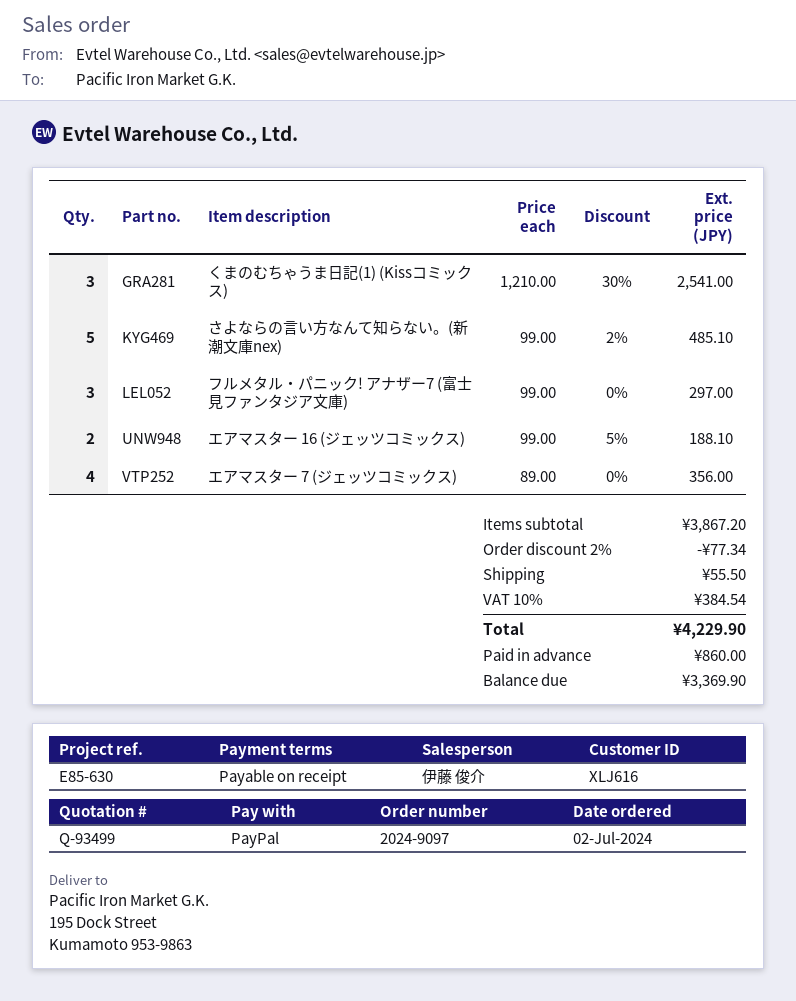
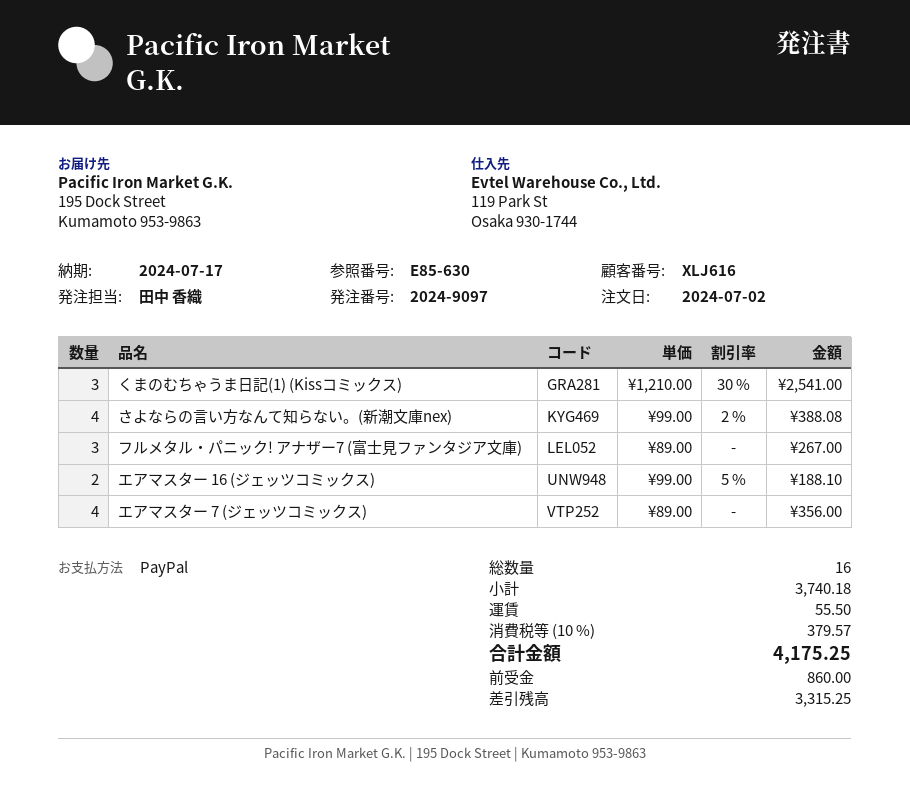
さよならの言い方なんて知らない。(新潮文庫nex): 5 x 99.00 - 2% = 485.10 -> 4 x 99.00 - 2% = 388.08
フルメタル・パニック! アナザー7 (富士見ファンタジア文庫): 3 x 99.00 = 297.00 -> 3 x 89.00 = 267.00
subtotal: 3867.20 -> 3740.18
discount: 2% = 77.34 -> none
tax: 10% = 384.54 -> 10% = 379.57
total: 4229.90 -> 4175.25
balance: 3369.90 -> 3315.25

